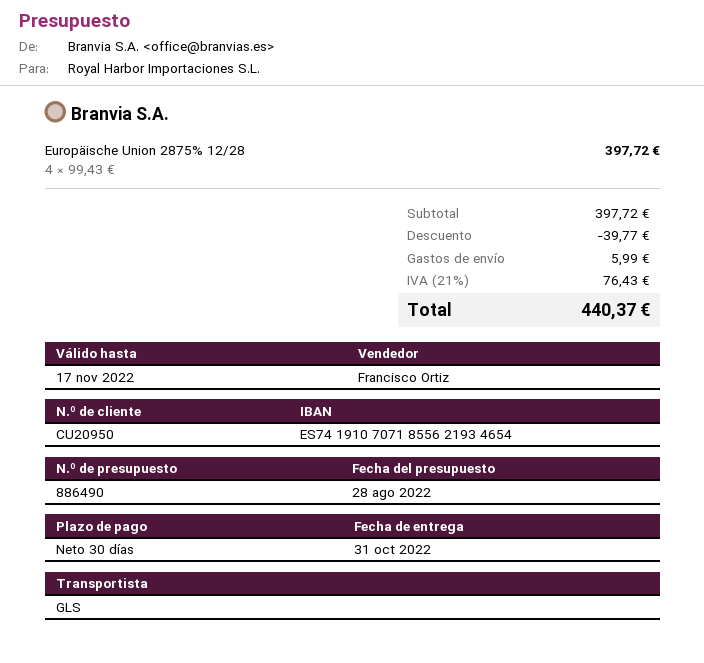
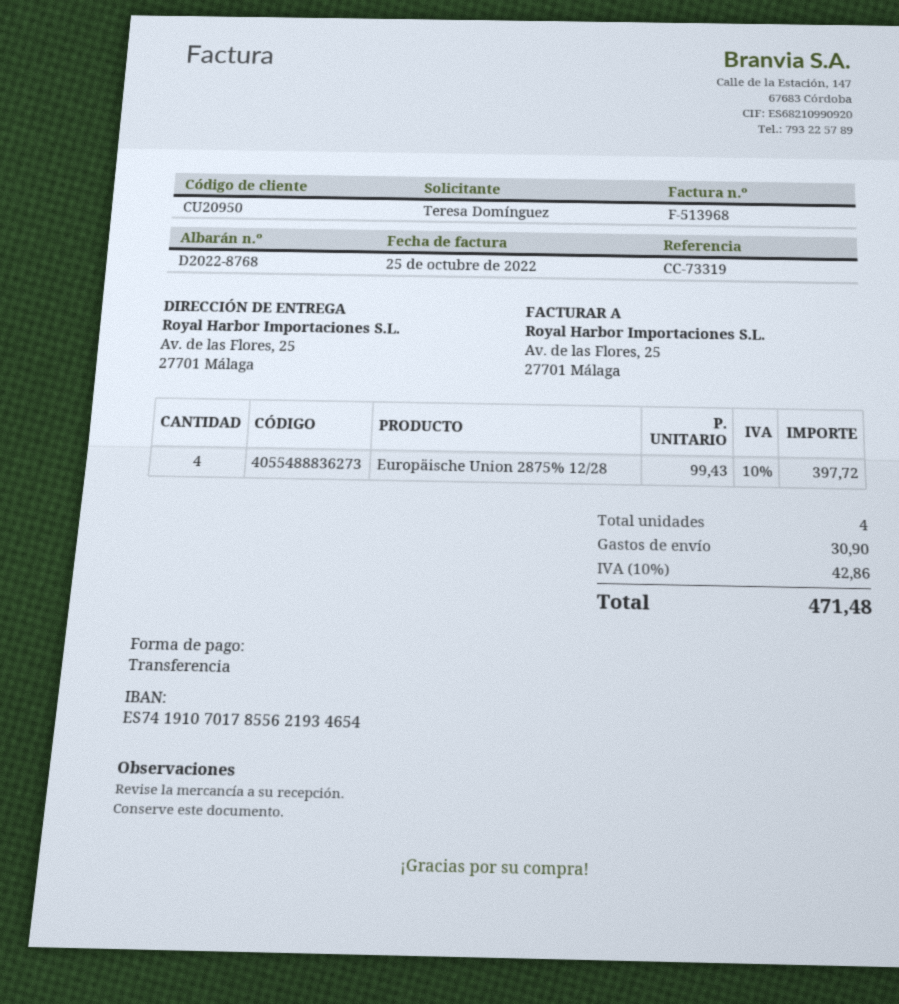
bank account: ES7419107071855621934654 -> ES7419107017855621934654
discount: 39.77 -> none
shipping: 5.99 -> 30.90
tax: 21% = 76.43 -> 10% = 42.86
total: 440.37 -> 471.48

